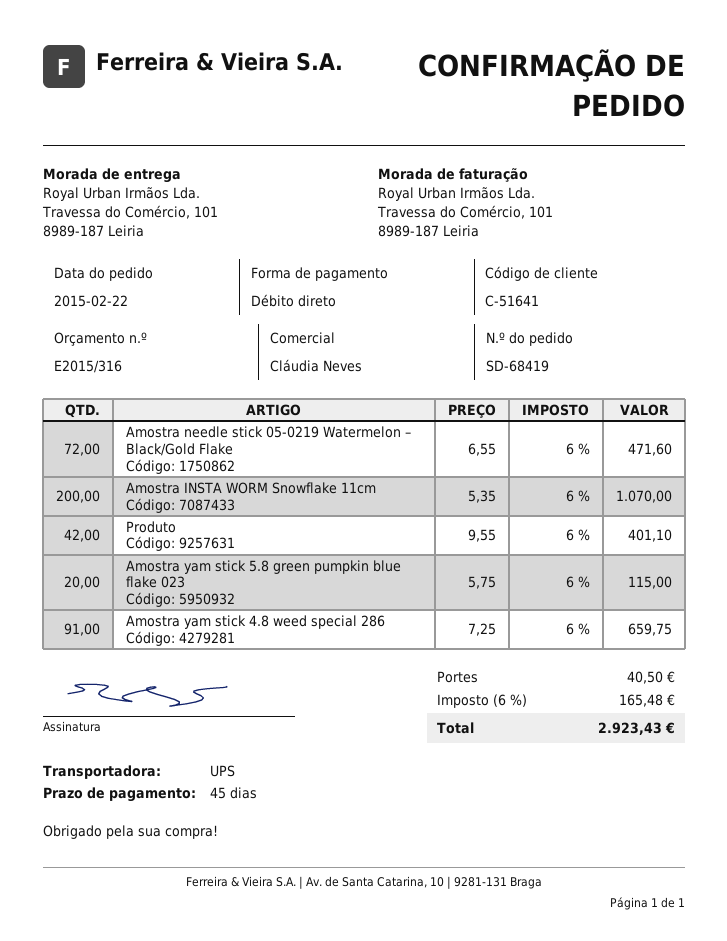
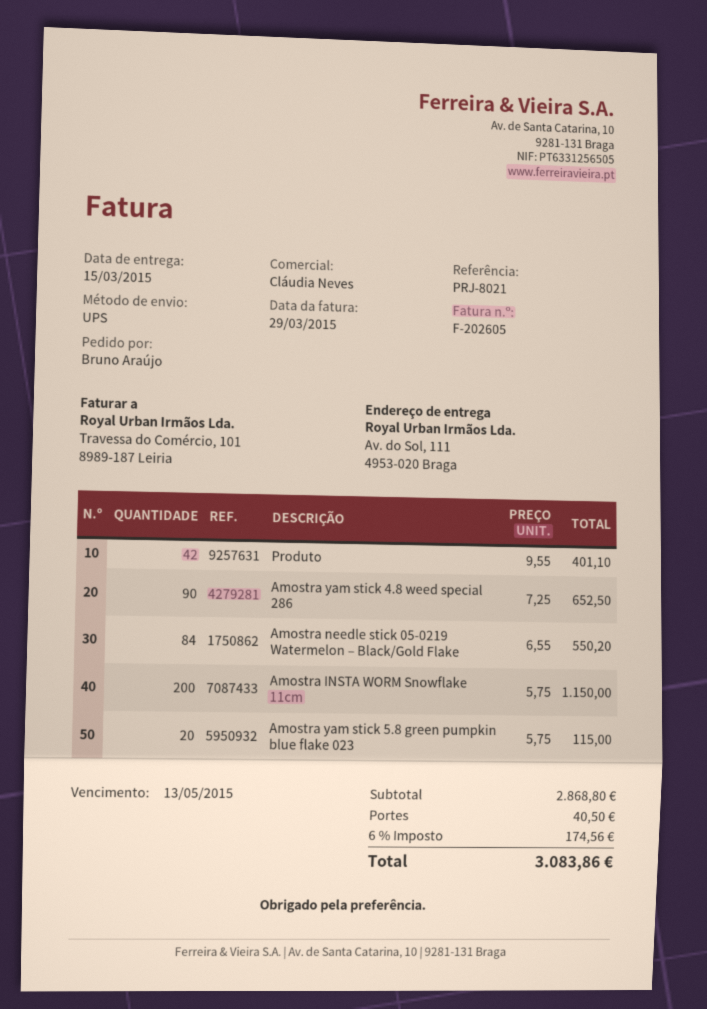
ship to: Travessa do Comércio, 101, 8989-187 Leiria -> Av. do Sol, 111, 4953-020 Braga
Amostra needle stick 05-0219 Watermelon – Black/Gold Flake: 72 x 6.55 = 471.60 -> 84 x 6.55 = 550.20
Amostra INSTA WORM Snowflake 11cm: 200 x 5.35 = 1070.00 -> 200 x 5.75 = 1150.00
Amostra yam stick 4.8 weed special 286: 91 x 7.25 = 659.75 -> 90 x 7.25 = 652.50
tax: 6% = 165.48 -> 6% = 174.56
total: 2923.43 -> 3083.86

